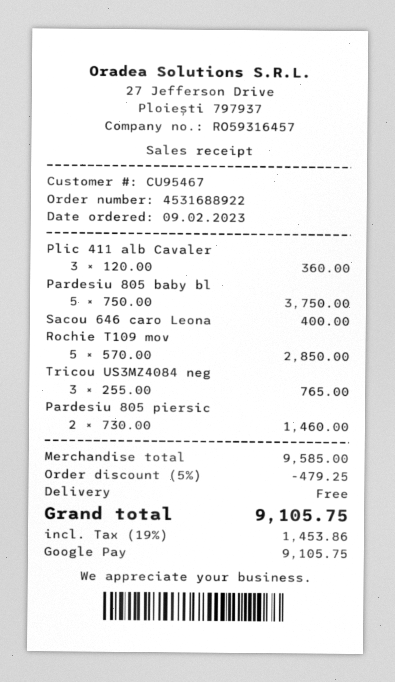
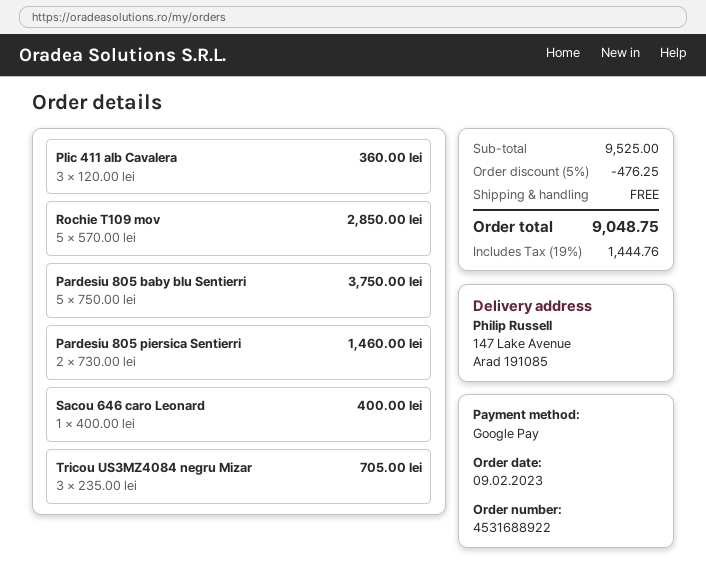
Tricou US3MZ4084 neg: 3 x 255.00 = 765.00 -> 3 x 235.00 = 705.00
subtotal: 9585.00 -> 9525.00
discount: 5% = 479.25 -> 5% = 476.25
tax: 19% = 1453.86 -> 19% = 1444.76
total: 9105.75 -> 9048.75

